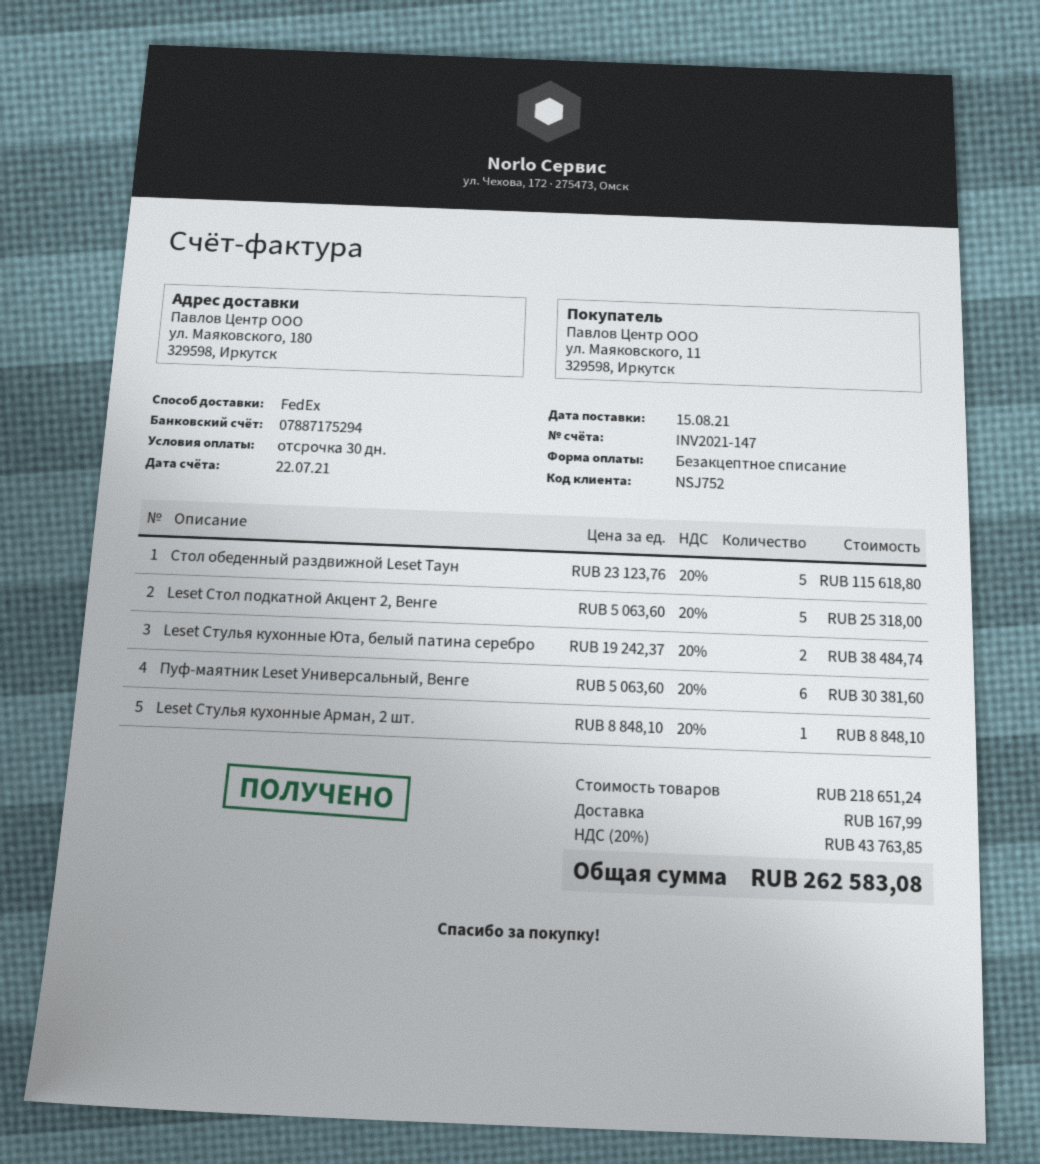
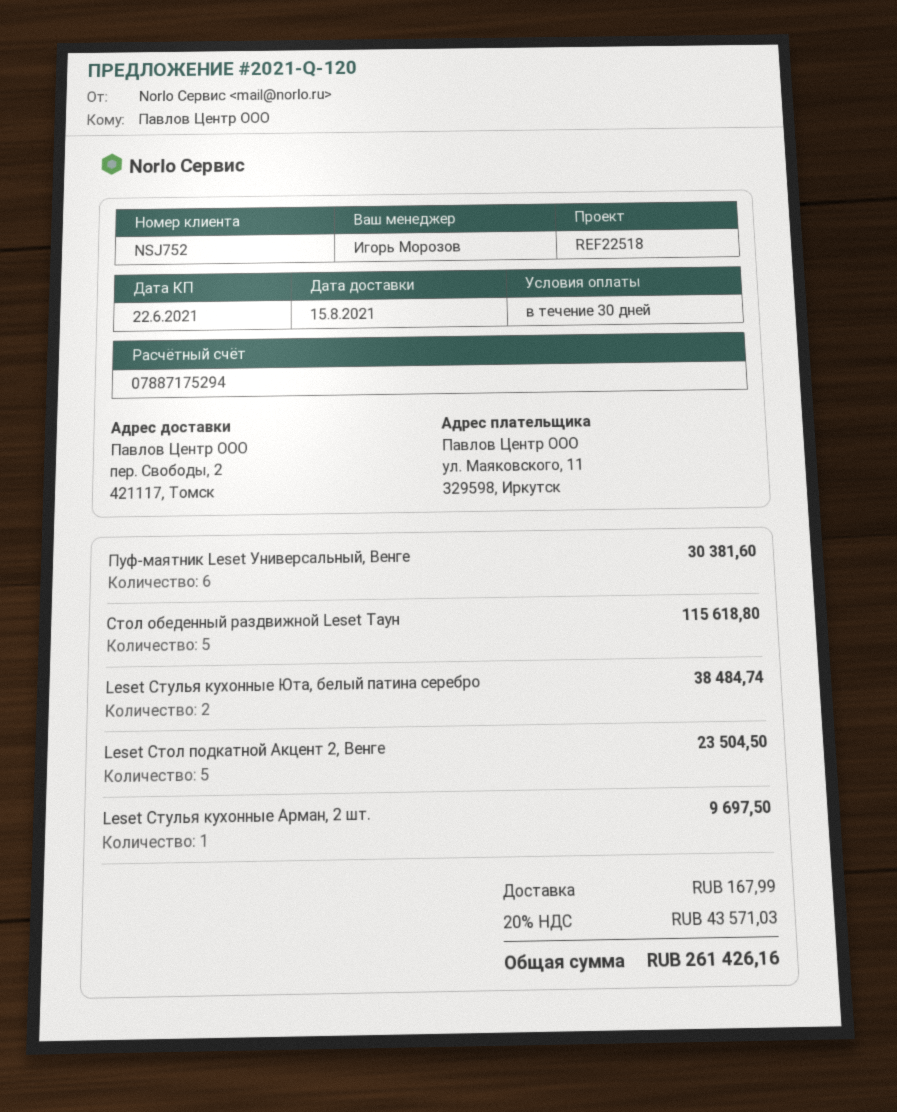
ship to: ул. Маяковского, 180, 329598, Иркутск -> пер. Свободы, 2, 421117, Томск
Leset Стол подкатной Акцент 2, Венге: 5 for 25318.00 -> 5 for 23504.50
Leset Стулья кухонные Арман, 2 шт.: 1 for 8848.10 -> 1 for 9697.50
tax: 20% = 43763.85 -> 20% = 43571.03
total: 262583.08 -> 261426.16

